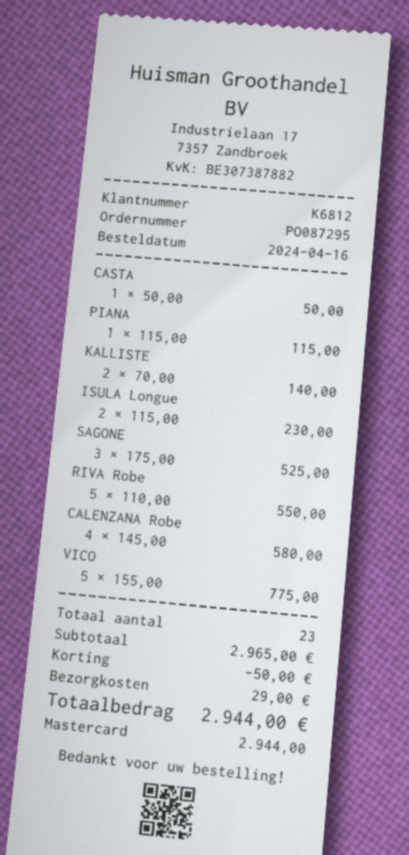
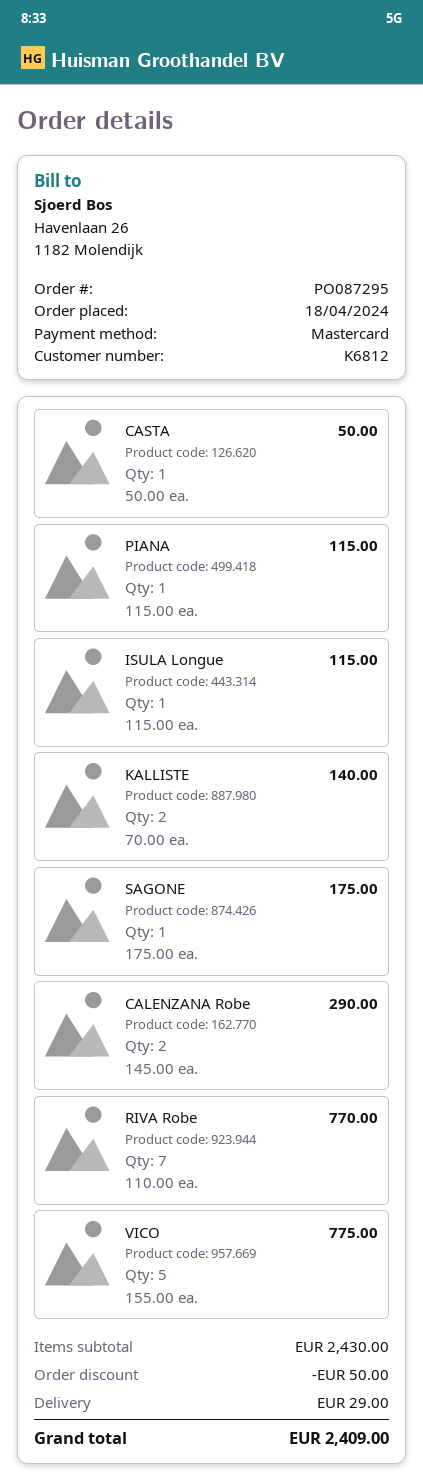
order date: 2024-04-16 -> 2024-04-18
ISULA Longue: 2 x 115.00 = 230.00 -> 1 x 115.00 = 115.00
SAGONE: 3 x 175.00 = 525.00 -> 1 x 175.00 = 175.00
RIVA Robe: 5 x 110.00 = 550.00 -> 7 x 110.00 = 770.00
CALENZANA Robe: 4 x 145.00 = 580.00 -> 2 x 145.00 = 290.00
subtotal: 2965.00 -> 2430.00
total: 2944.00 -> 2409.00

